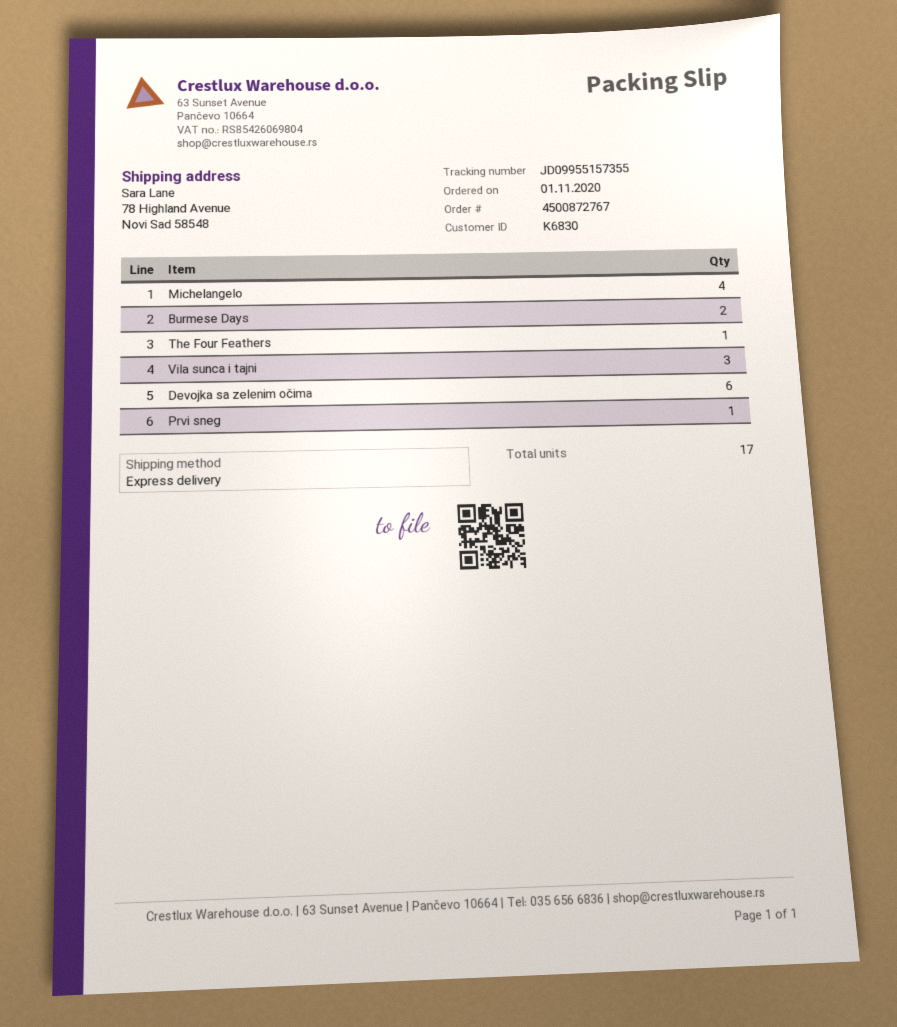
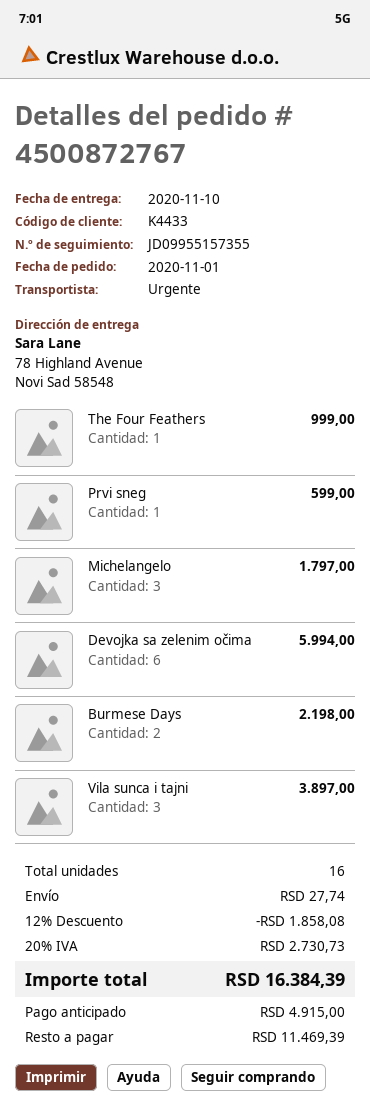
customer number: K6830 -> K4433
Michelangelo: 4 -> 3
total quantity: 17 -> 16

